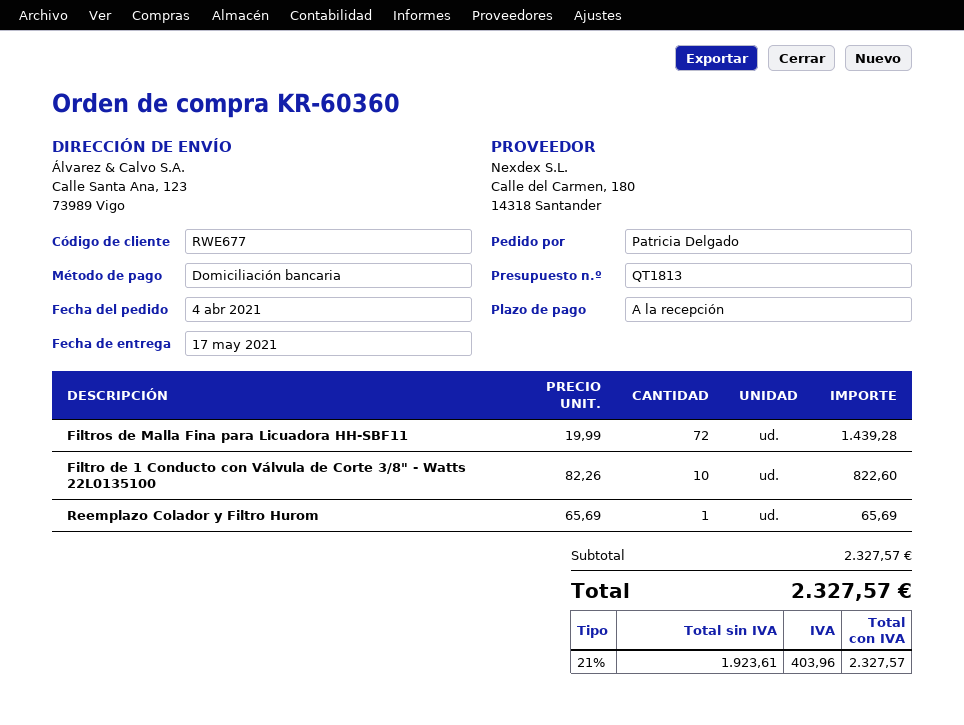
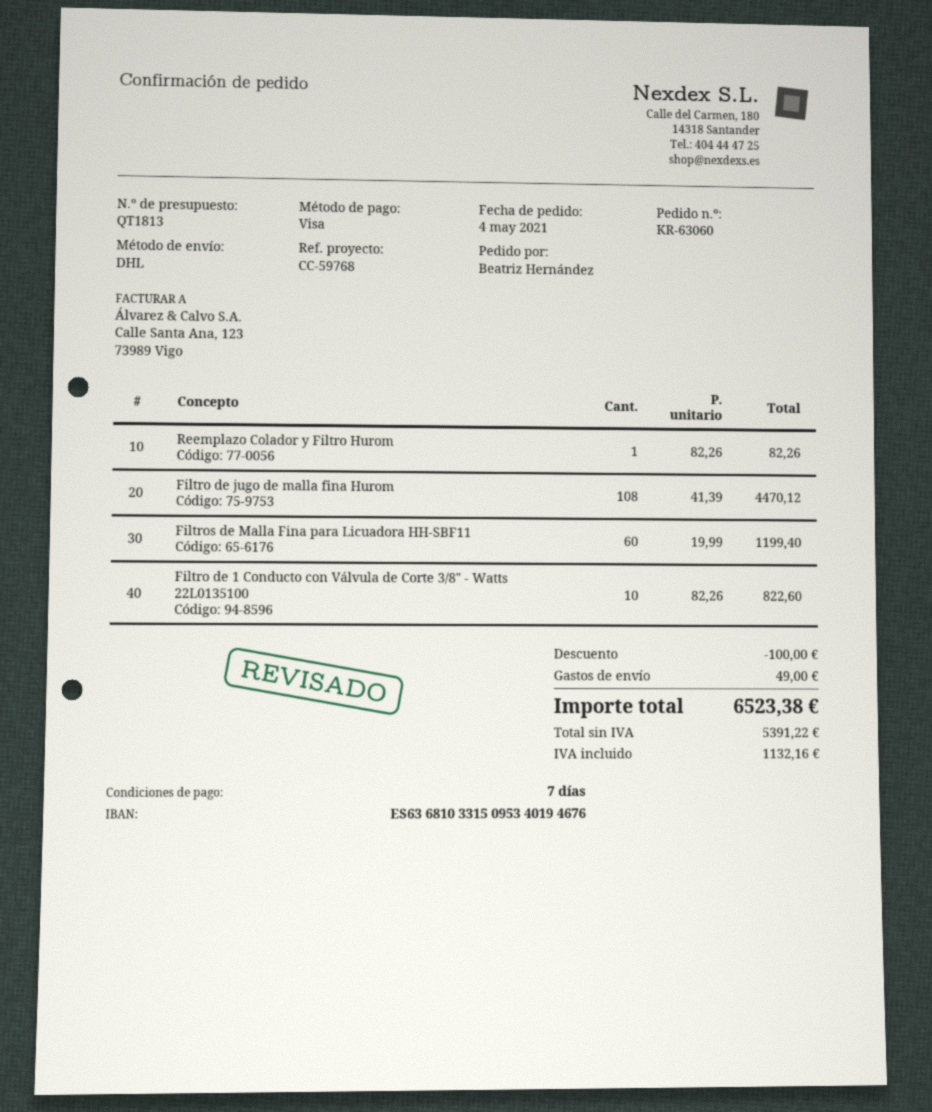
order number: KR-60360 -> KR-63060
order date: 2021-04-04 -> 2021-05-04
payment terms: on receipt -> 7 days
ordered by: Patricia Delgado -> Beatriz Hernández
payment method: direct debit -> Visa
Filtros de Malla Fina para Licuadora HH‑SBF11: 72 x 19.99 = 1439.28 -> 60 x 19.99 = 1199.40
Reemplazo Colador y Filtro Hurom: 1 x 65.69 = 65.69 -> 1 x 82.26 = 82.26
Filtro de jugo de malla fina Hurom: none -> 108 x 41.39 = 4470.12
discount: none -> 100.00
shipping: none -> 49.00
net: 1923.61 -> 5391.22
tax: 403.96 -> 1132.16
total: 2327.57 -> 6523.38

